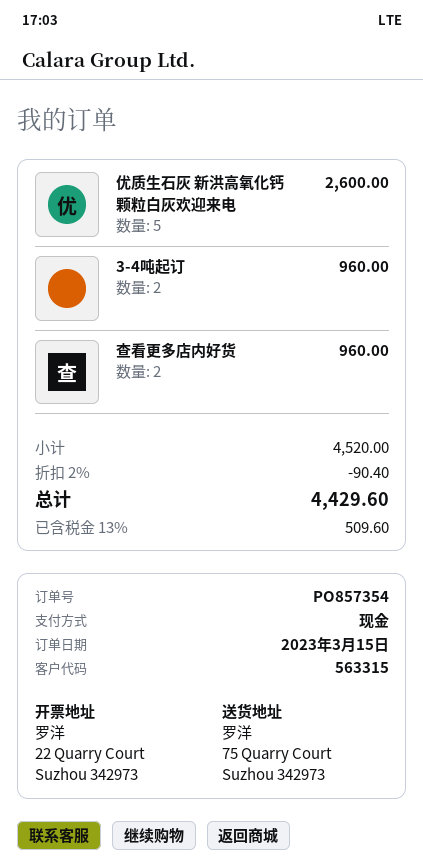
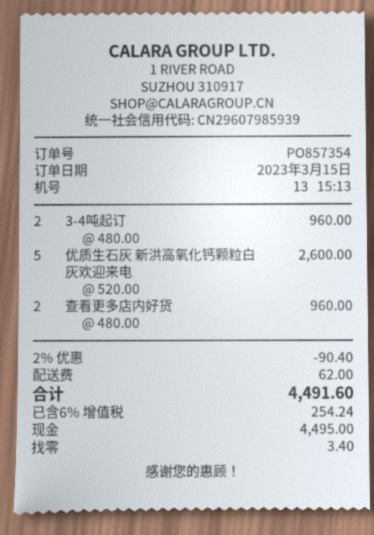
shipping: none -> 62.00
tax: 13% = 509.60 -> 6% = 254.24
total: 4429.60 -> 4491.60

